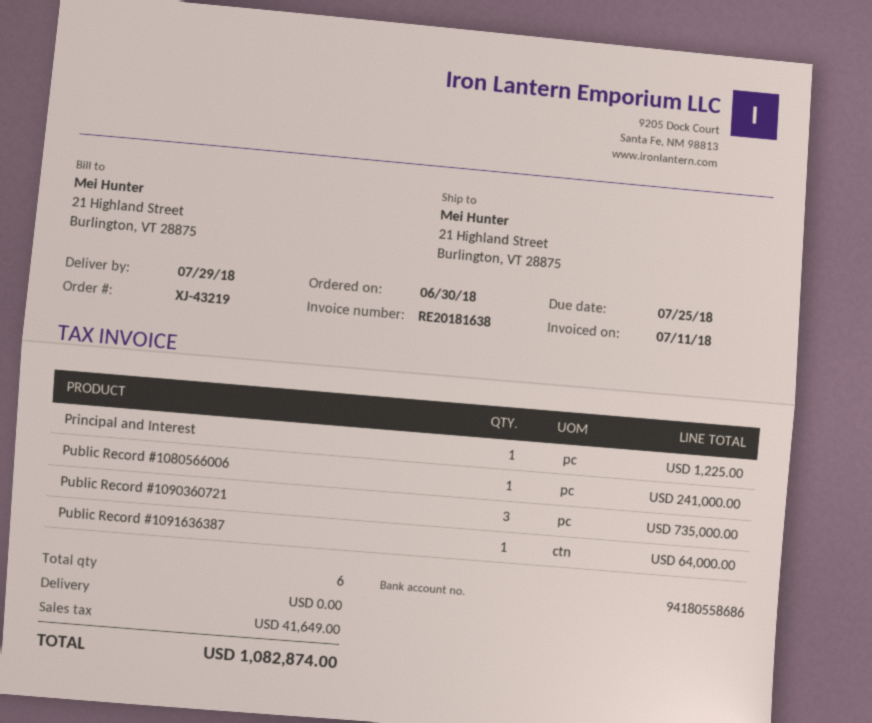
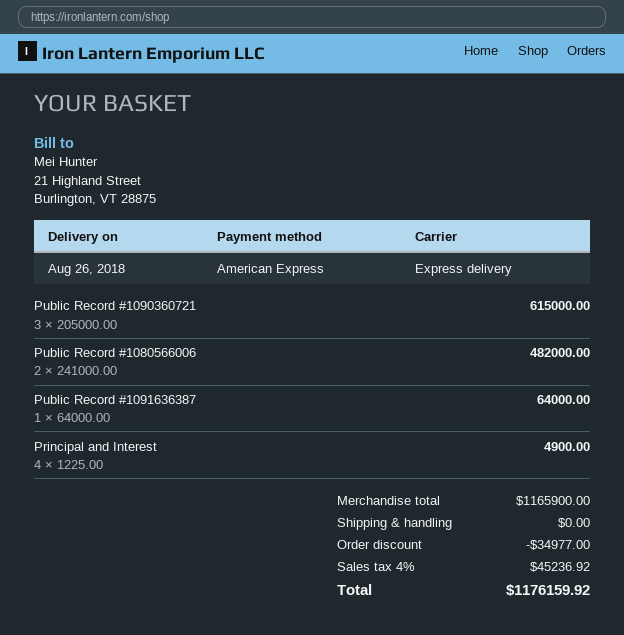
delivery date: 2018-07-29 -> 2018-08-26
Principal and Interest: 1 for 1225.00 -> 4 for 4900.00
Public Record #1080566006: 1 for 241000.00 -> 2 for 482000.00
Public Record #1090360721: 3 for 735000.00 -> 3 for 615000.00
discount: none -> 34977.00
tax: 41649.00 -> 45236.92
total: 1082874.00 -> 1176159.92

